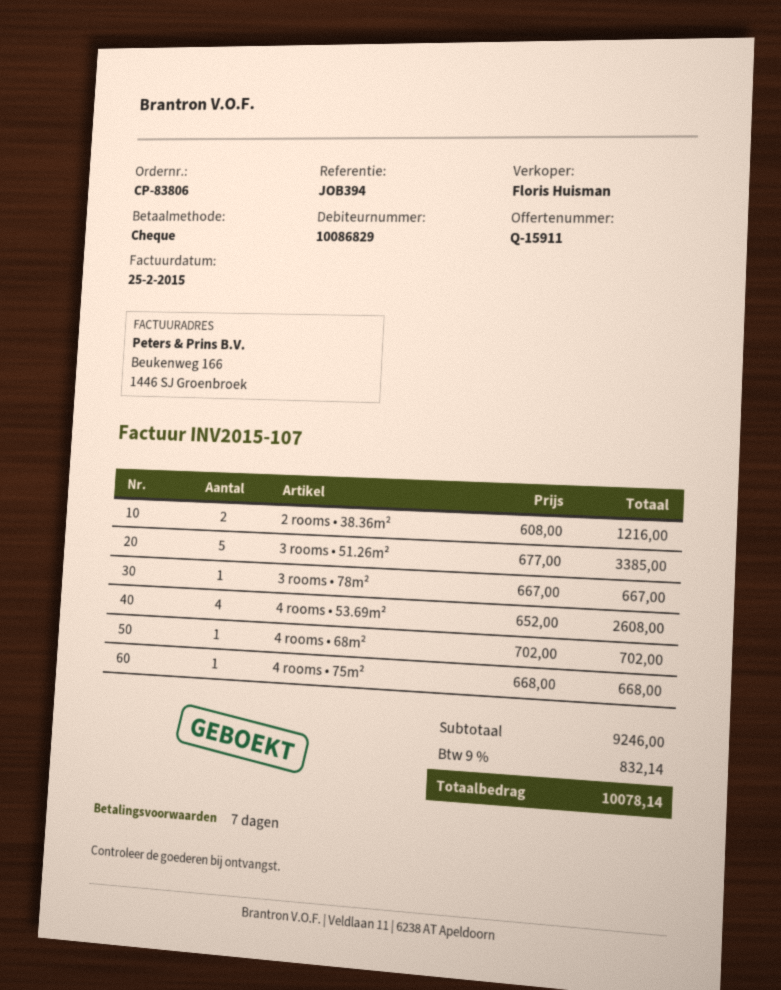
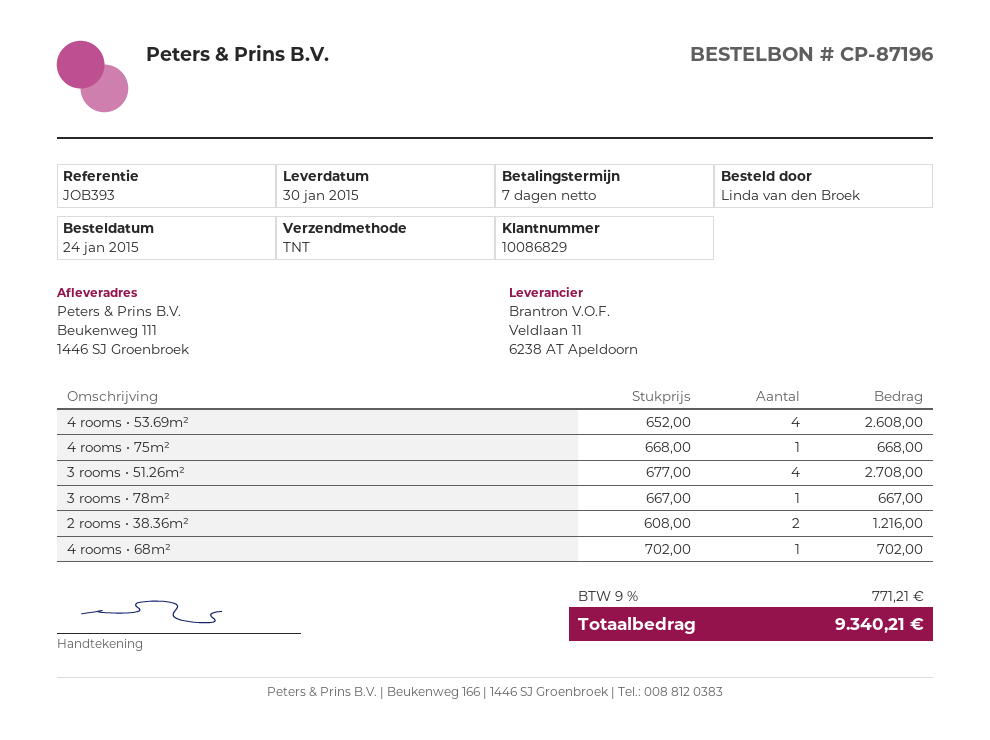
order number: CP-83806 -> CP-87196
reference: JOB394 -> JOB393
3 rooms • 51.26m²: 5 x 677.00 = 3385.00 -> 4 x 677.00 = 2708.00
tax: 9% = 832.14 -> 9% = 771.21
total: 10078.14 -> 9340.21

